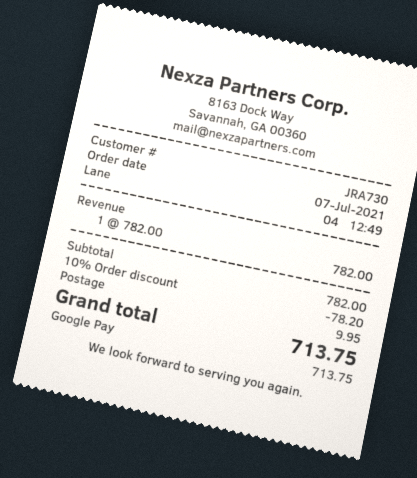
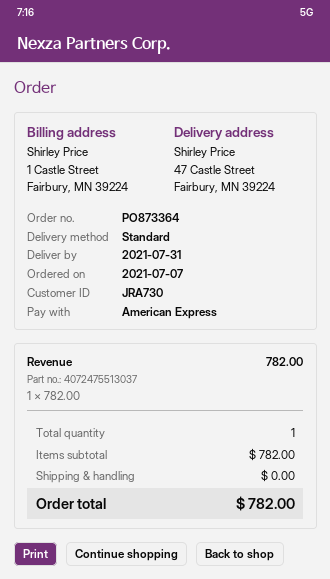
payment method: Google Pay -> American Express
discount: 10% = 78.20 -> none
shipping: 9.95 -> 0.00
total: 713.75 -> 782.00

